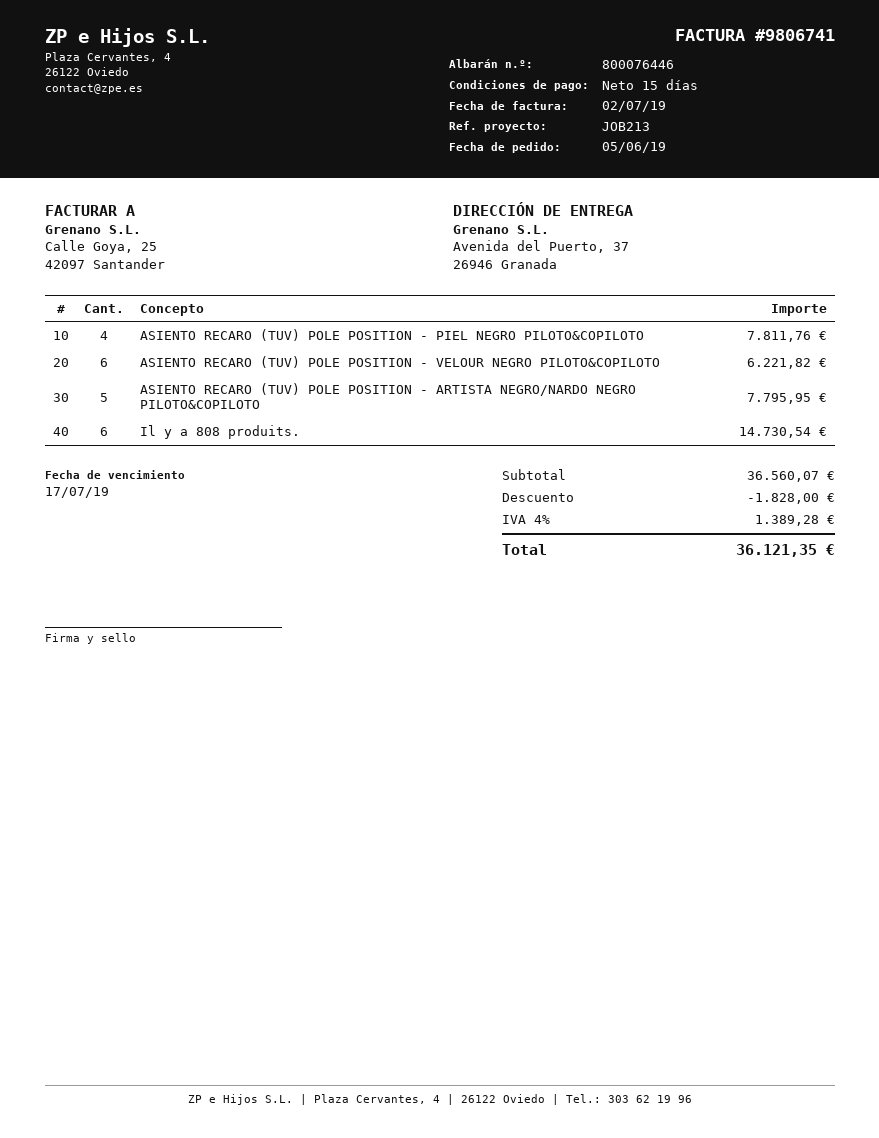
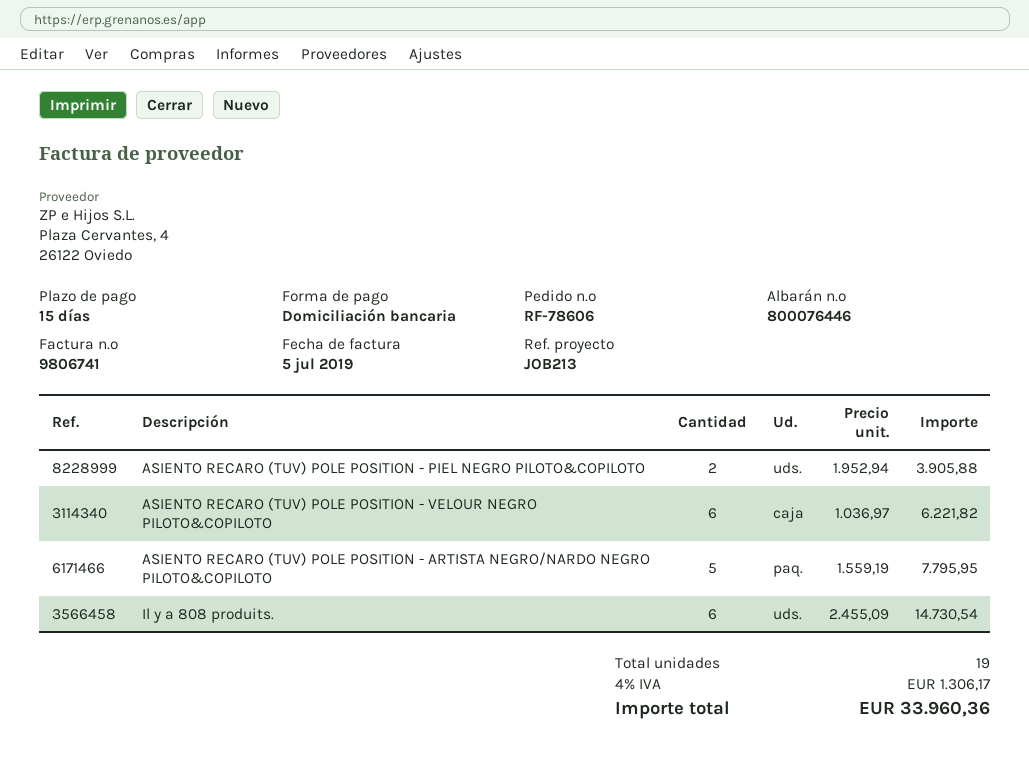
invoice date: 2019-07-02 -> 2019-07-05
ASIENTO RECARO (TUV) POLE POSITION - PIEL NEGRO PILOTO&COPILOTO: 4 for 7811.76 -> 2 for 3905.88
discount: 1828.00 -> none
tax: 4% = 1389.28 -> 4% = 1306.17
total: 36121.35 -> 33960.36

